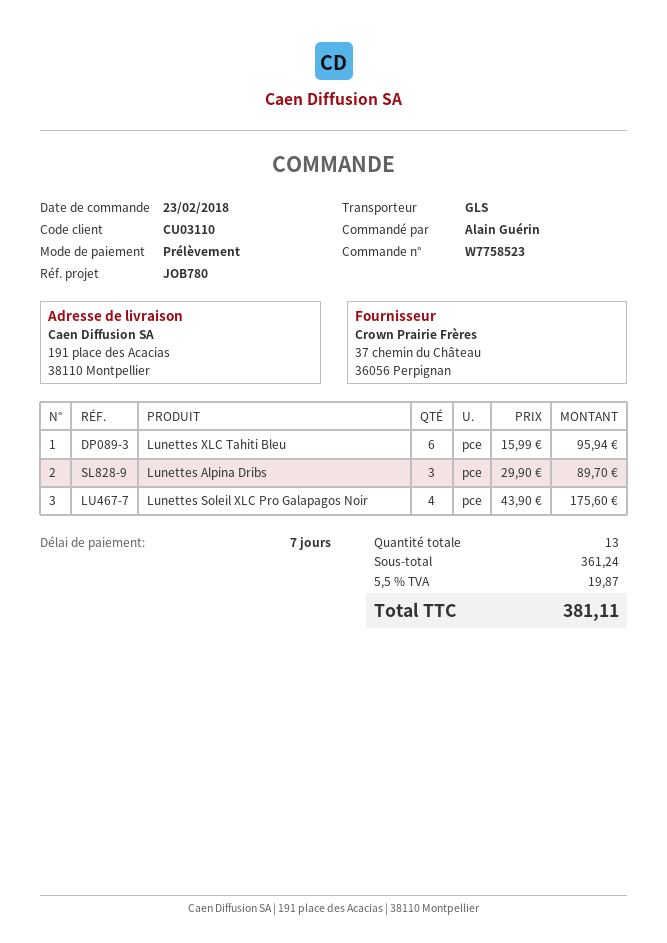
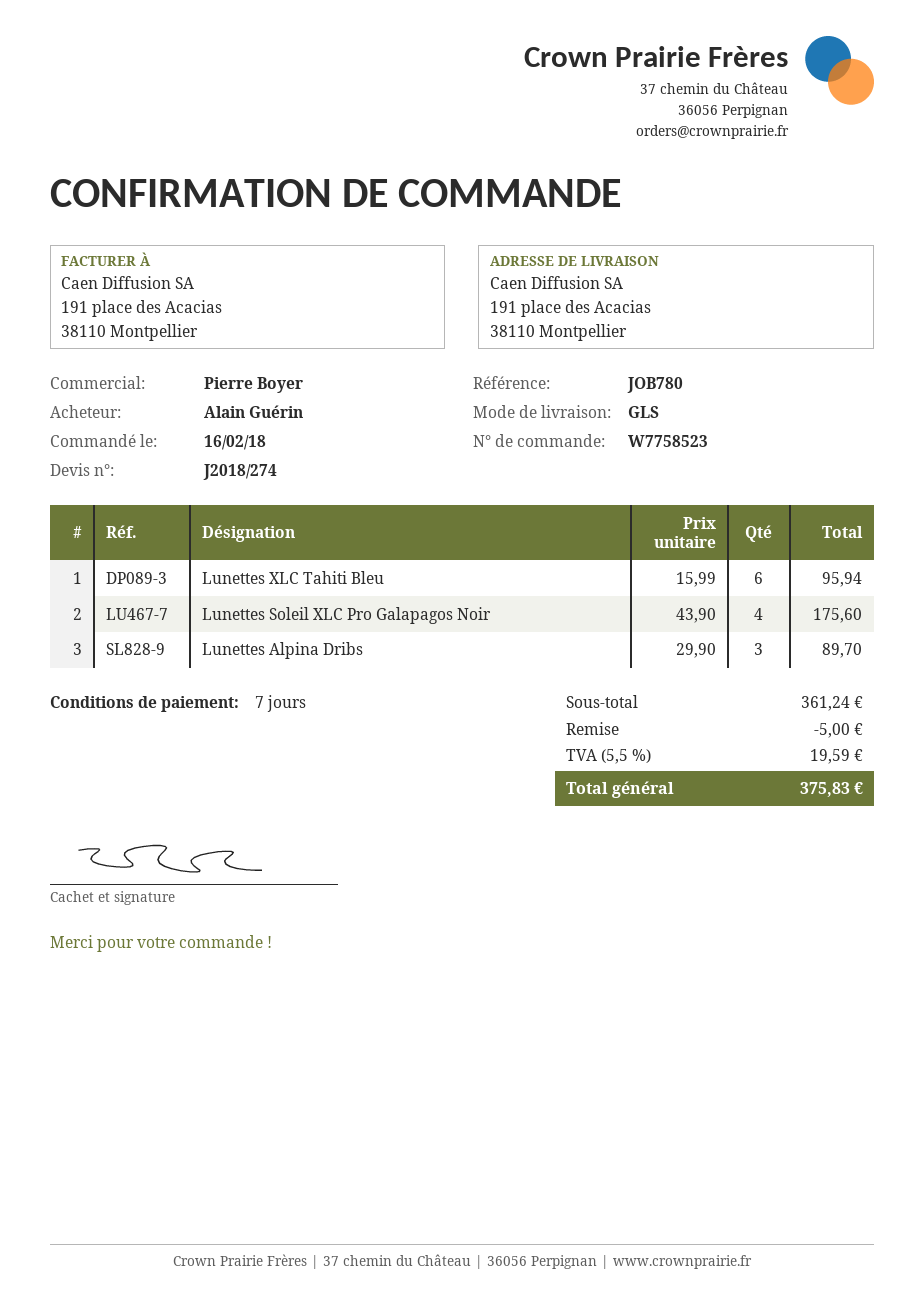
order date: 2018-02-23 -> 2018-02-16
discount: none -> 5.00
tax: 5.5% = 19.87 -> 5.5% = 19.59
total: 381.11 -> 375.83

